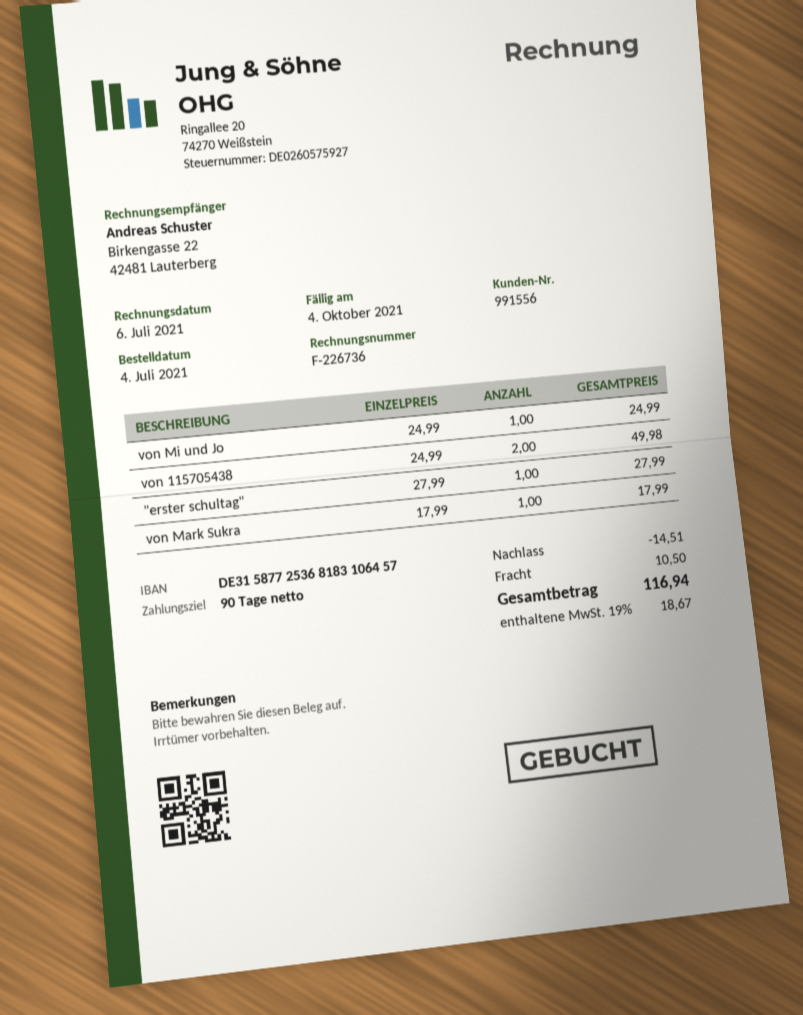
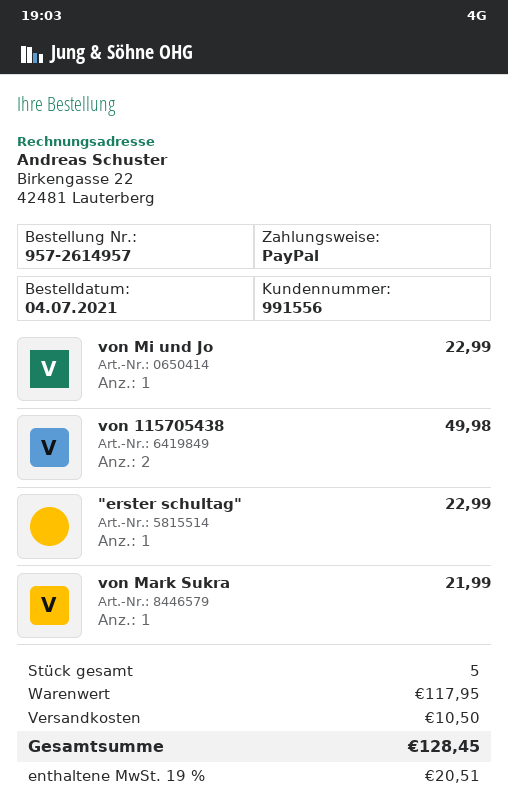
von Mi und Jo: 1 for 24.99 -> 1 for 22.99
"erster schultag": 1 for 27.99 -> 1 for 22.99
von Mark Sukra: 1 for 17.99 -> 1 for 21.99
discount: 14.51 -> none
tax: 19% = 18.67 -> 19% = 20.51
total: 116.94 -> 128.45

